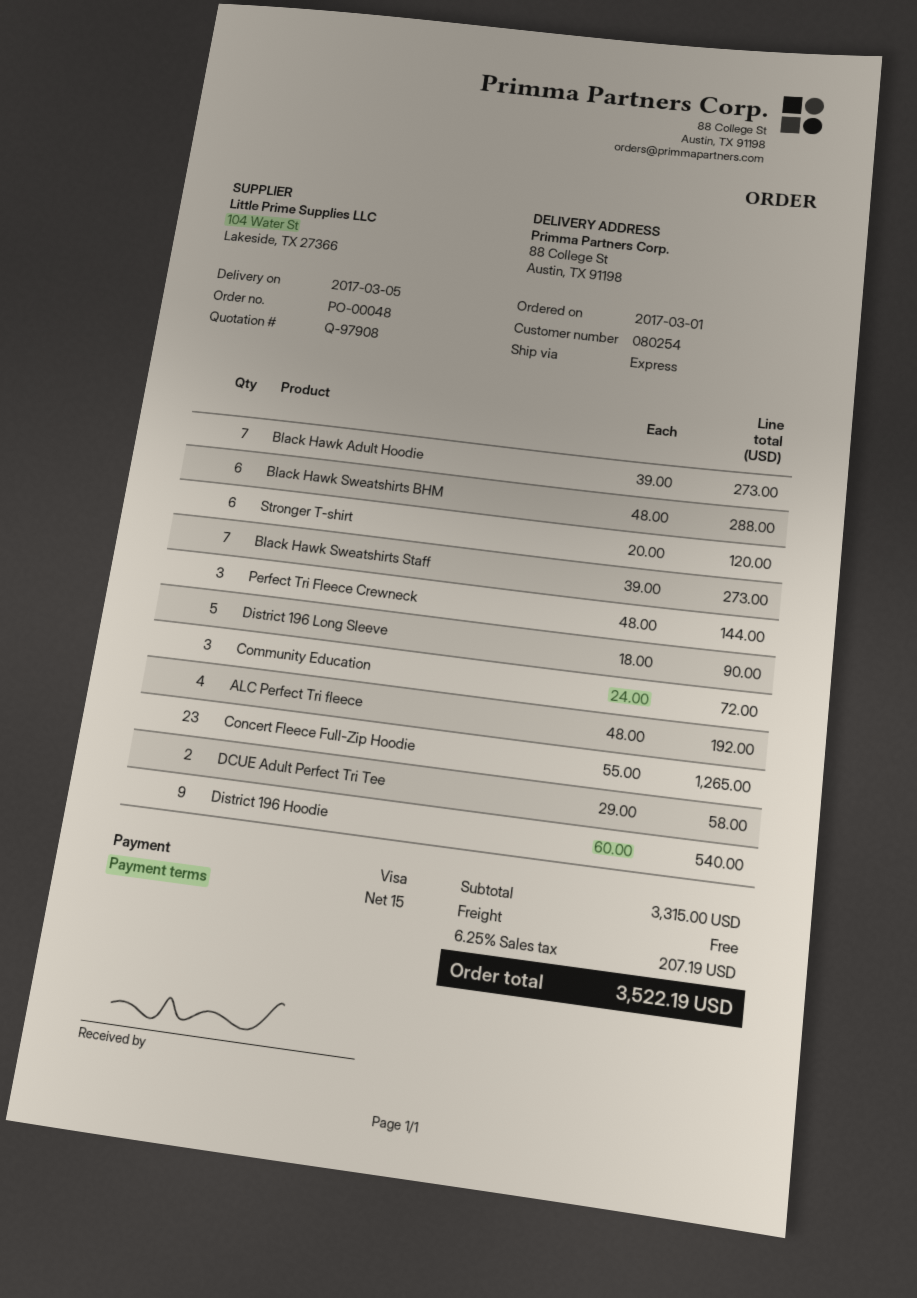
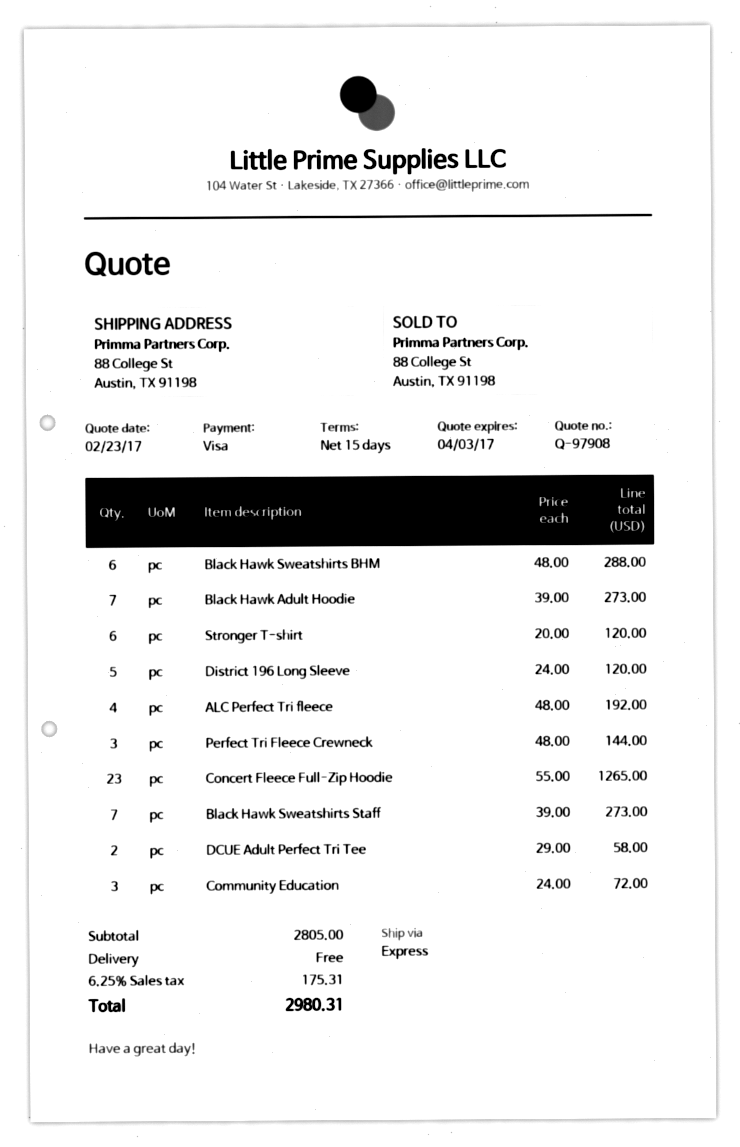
District 196 Long Sleeve: 5 x 18.00 = 90.00 -> 5 x 24.00 = 120.00
District 196 Hoodie: 9 x 60.00 = 540.00 -> none
subtotal: 3315.00 -> 2805.00
tax: 6.25% = 207.19 -> 6.25% = 175.31
total: 3522.19 -> 2980.31

